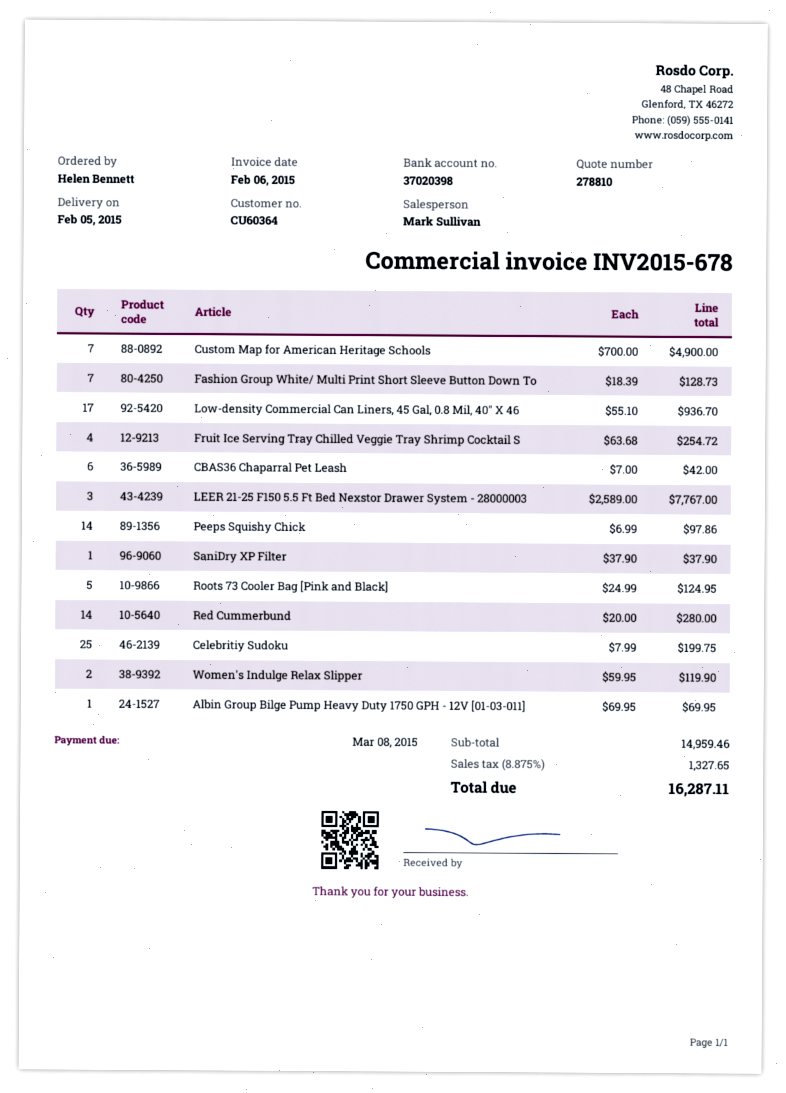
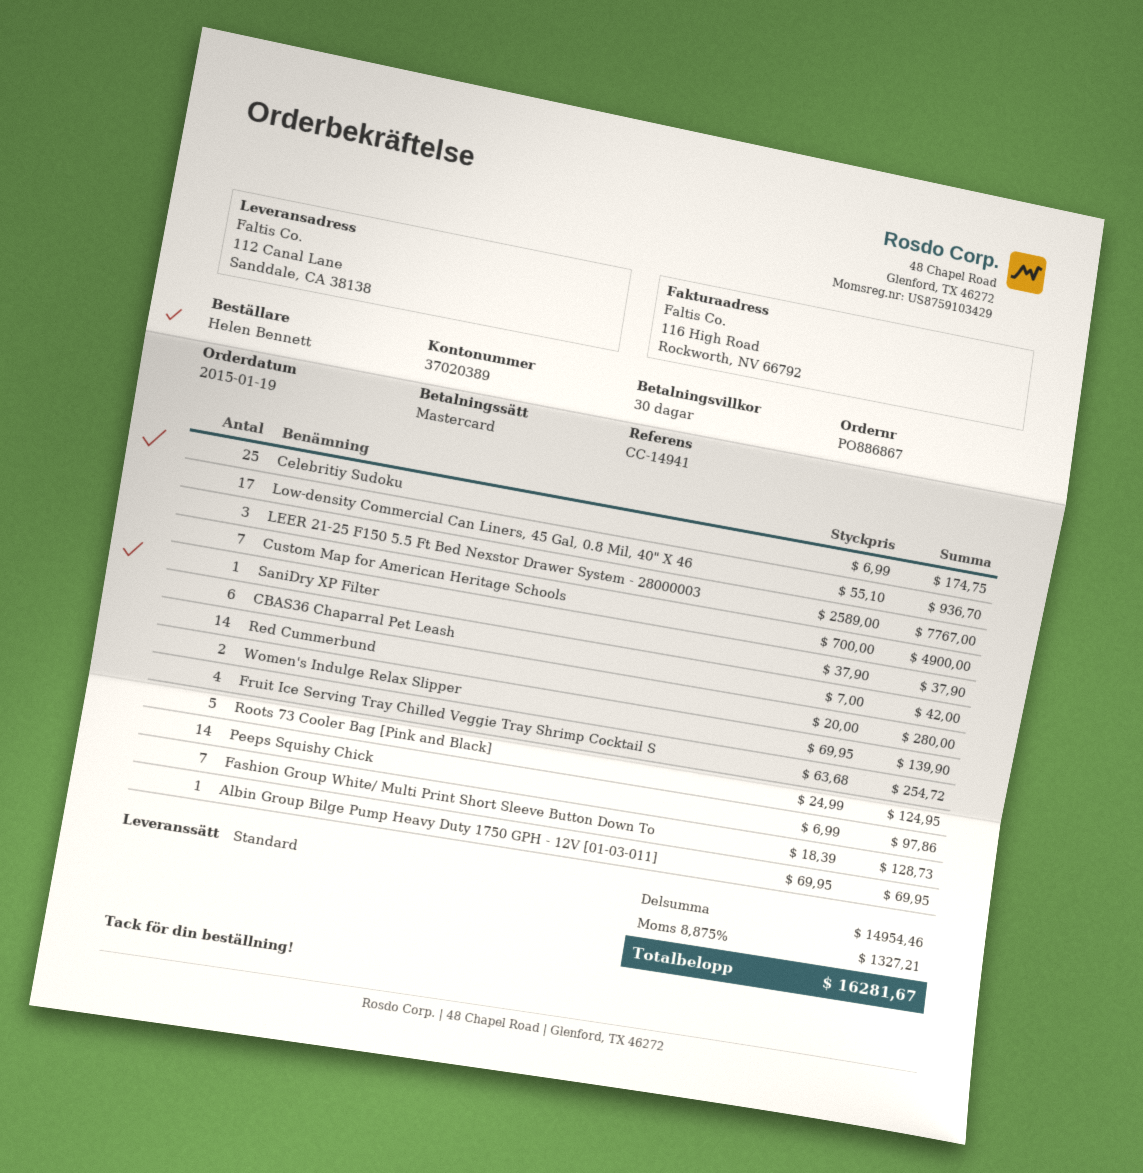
bank account: 37020398 -> 37020389
Celebritiy Sudoku: 25 x 7.99 = 199.75 -> 25 x 6.99 = 174.75
Women's Indulge Relax Slipper: 2 x 59.95 = 119.90 -> 2 x 69.95 = 139.90
subtotal: 14959.46 -> 14954.46
tax: 8.875% = 1327.65 -> 8.875% = 1327.21
total: 16287.11 -> 16281.67

